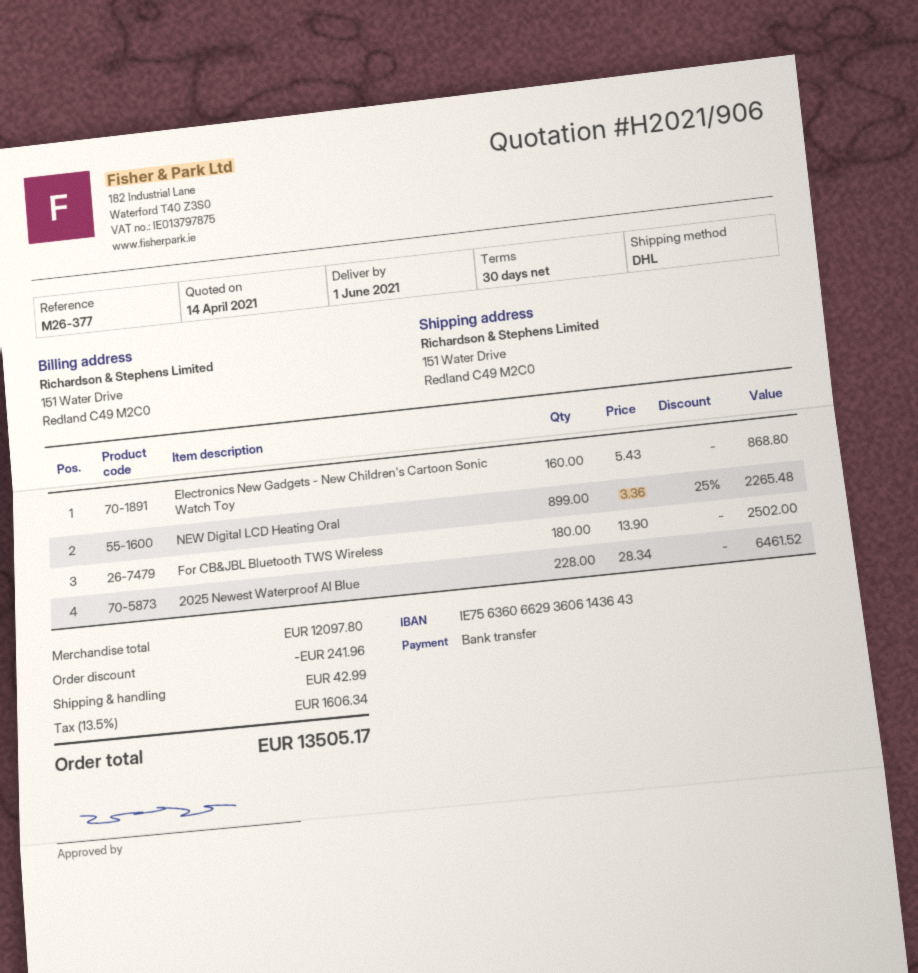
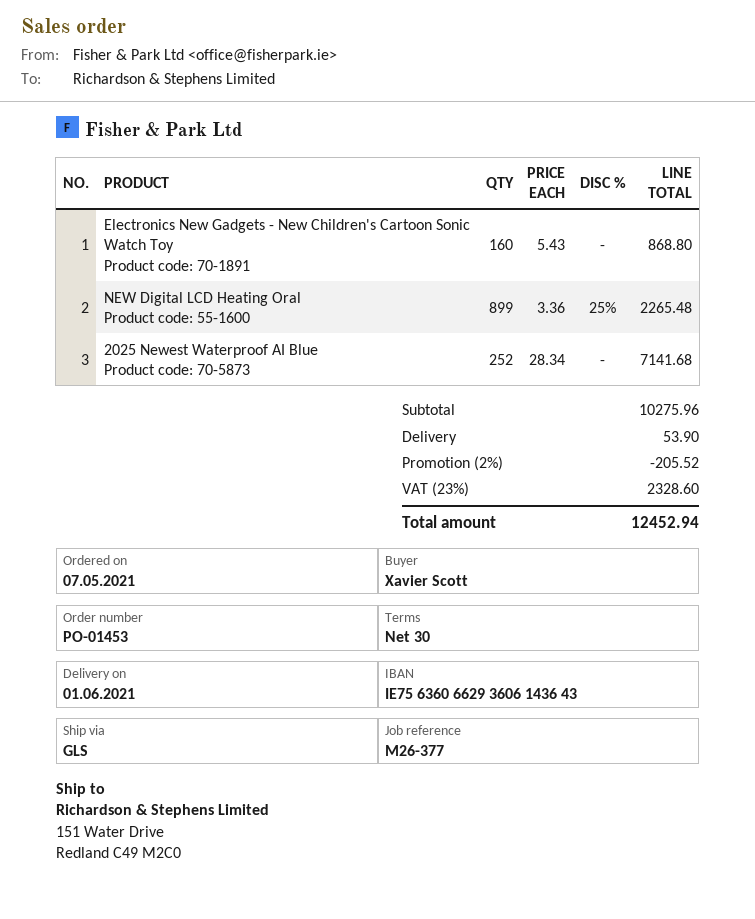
shipping method: DHL -> GLS
For CB&JBL Bluetooth TWS Wireless: 180 x 13.90 = 2502.00 -> none
2025 Newest Waterproof AI Blue: 228 x 28.34 = 6461.52 -> 252 x 28.34 = 7141.68
subtotal: 12097.80 -> 10275.96
discount: 241.96 -> 205.52
shipping: 42.99 -> 53.90
tax: 13.5% = 1606.34 -> 23% = 2328.60
total: 13505.17 -> 12452.94

